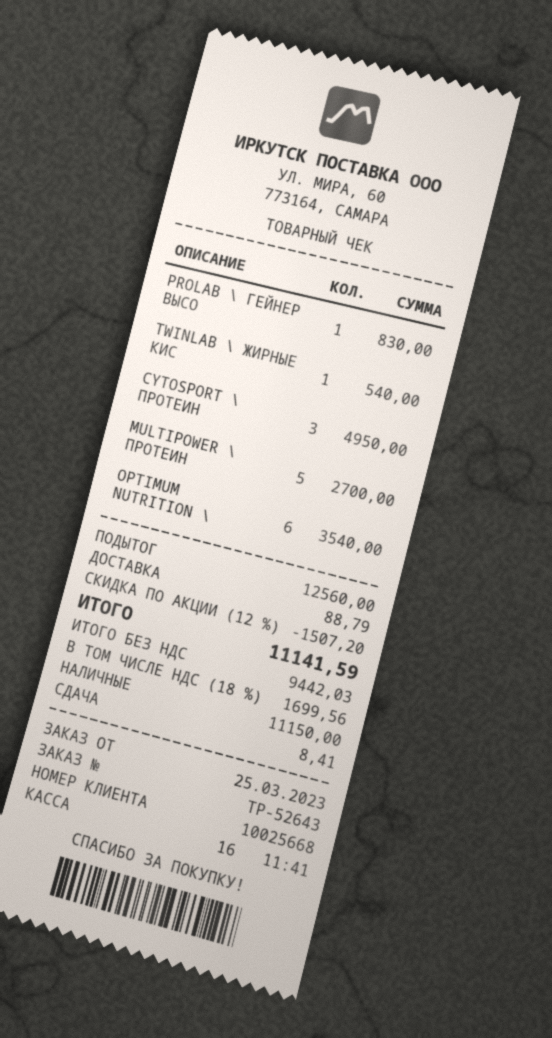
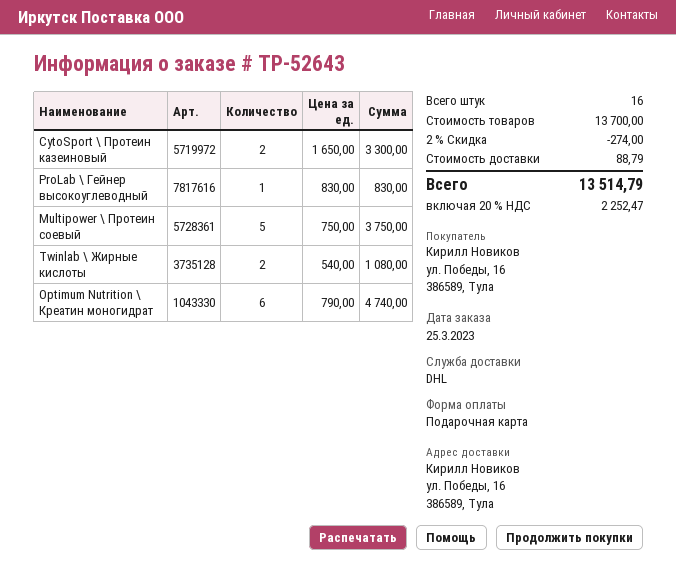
payment method: cash -> gift card
TWINLAB \ ЖИРНЫЕ КИС: 1 for 540.00 -> 2 for 1080.00
CYTOSPORT \ ПРОТЕИН: 3 for 4950.00 -> 2 for 3300.00
MULTIPOWER \ ПРОТЕИН: 5 for 2700.00 -> 5 for 3750.00
OPTIMUM NUTRITION \: 6 for 3540.00 -> 6 for 4740.00
subtotal: 12560.00 -> 13700.00
discount: 12% = 1507.20 -> 2% = 274.00
tax: 18% = 1699.56 -> 20% = 2252.47
total: 11141.59 -> 13514.79

